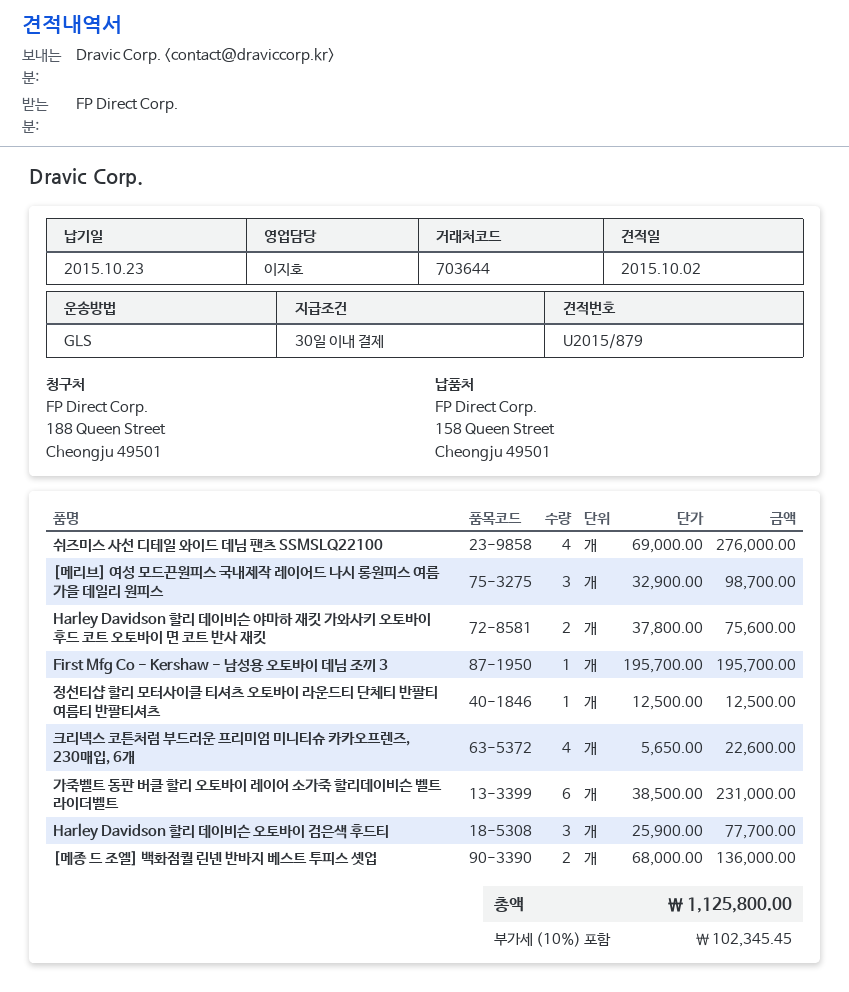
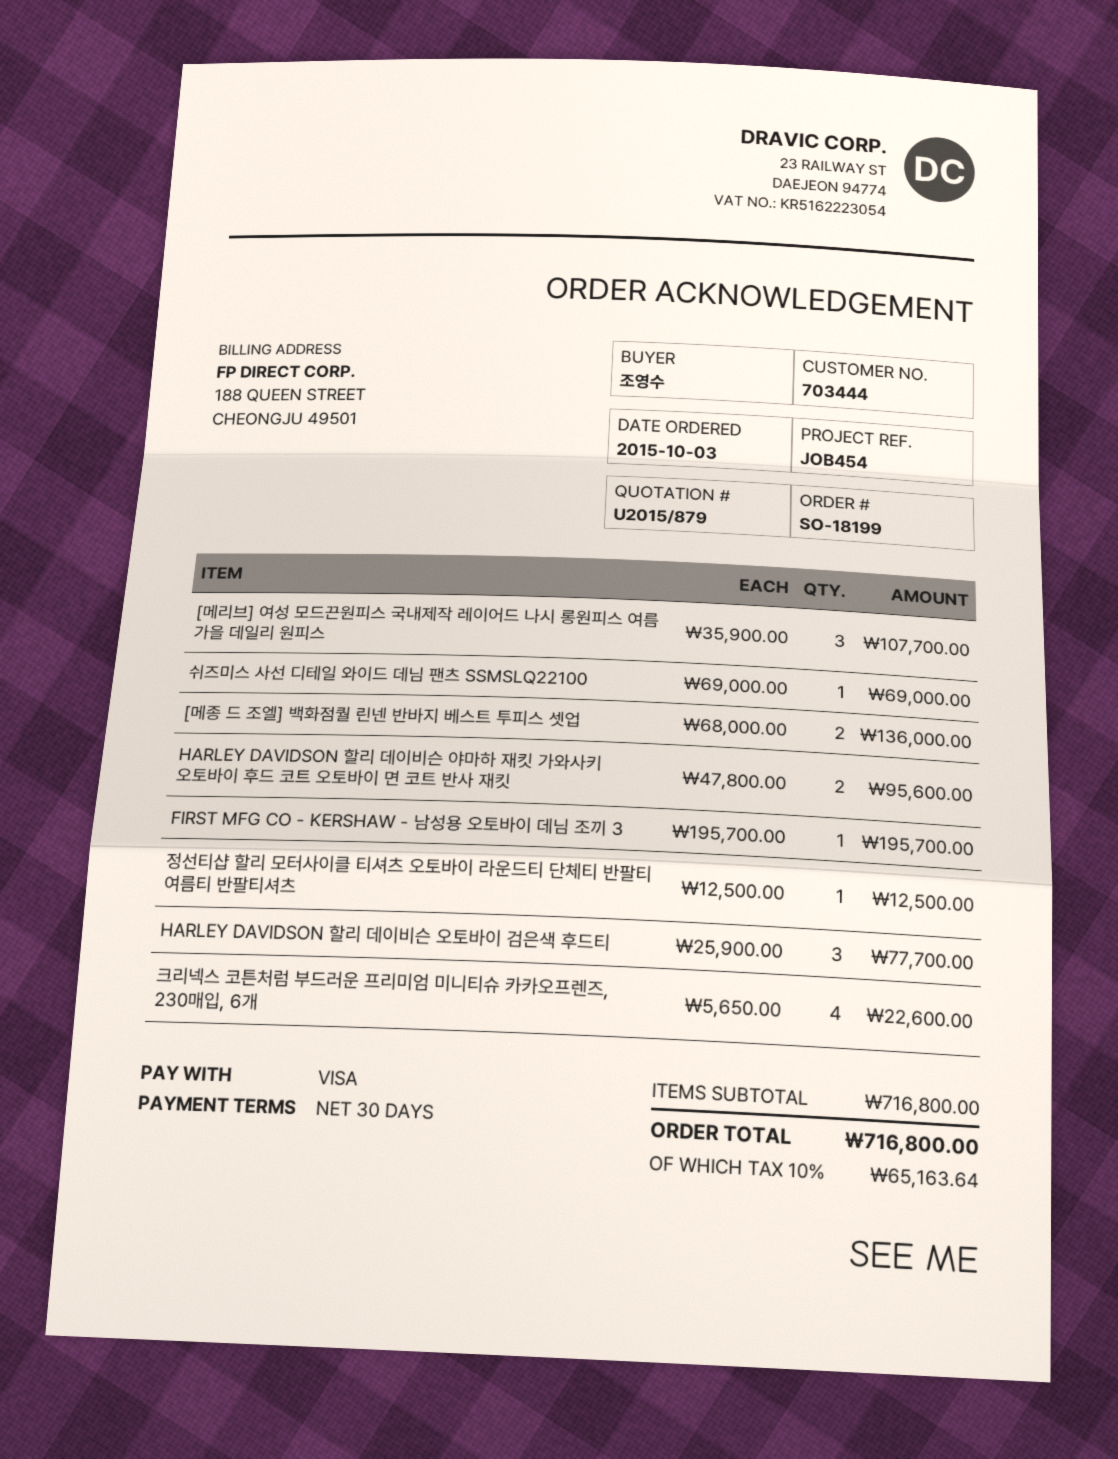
customer number: 703644 -> 703444
쉬즈미스 사선 디테일 와이드 데님 팬츠 SSMSLQ22100: 4 x 69000.00 = 276000.00 -> 1 x 69000.00 = 69000.00
[메리브] 여성 모드끈원피스 국내제작 레이어드 나시 롱원피스 여름 가을 데일리 원피스: 3 x 32900.00 = 98700.00 -> 3 x 35900.00 = 107700.00
Harley Davidson 할리 데이비슨 야마하 재킷 가와사키 오토바이 후드 코트 오토바이 면 코트 반사 재킷: 2 x 37800.00 = 75600.00 -> 2 x 47800.00 = 95600.00
가죽벨트 동판 버클 할리 오토바이 레이어 소가죽 할리데이비슨 벨트 라이더벨트: 6 x 38500.00 = 231000.00 -> none
tax: 10% = 102345.45 -> 10% = 65163.64
total: 1125800.00 -> 716800.00

